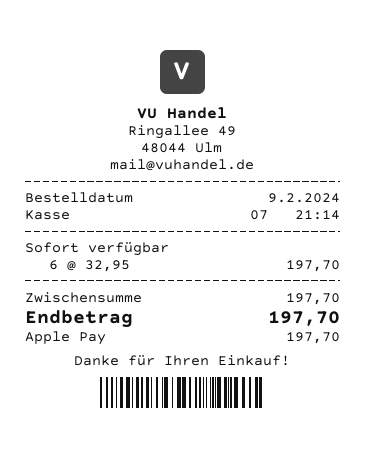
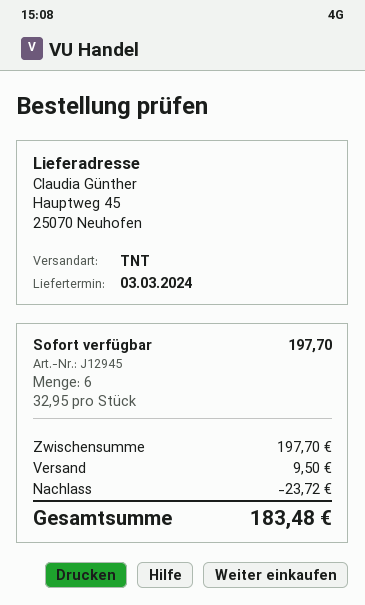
discount: none -> 23.72
shipping: none -> 9.50
total: 197.70 -> 183.48

